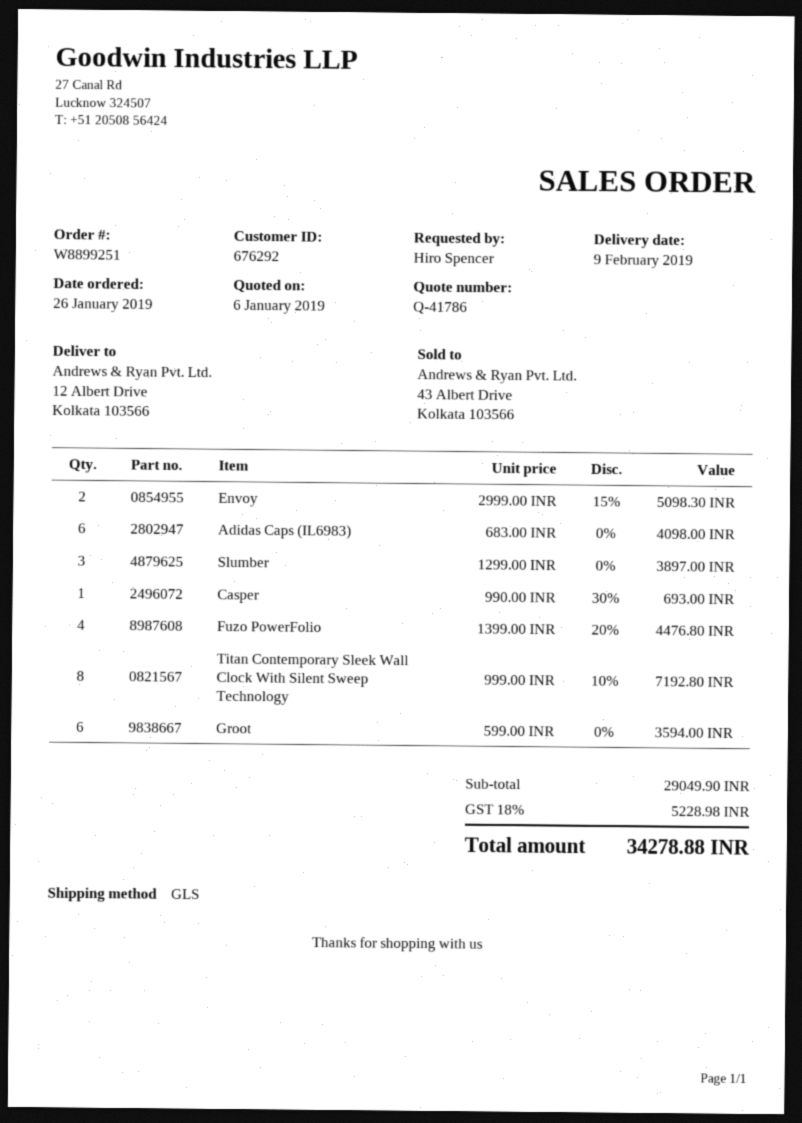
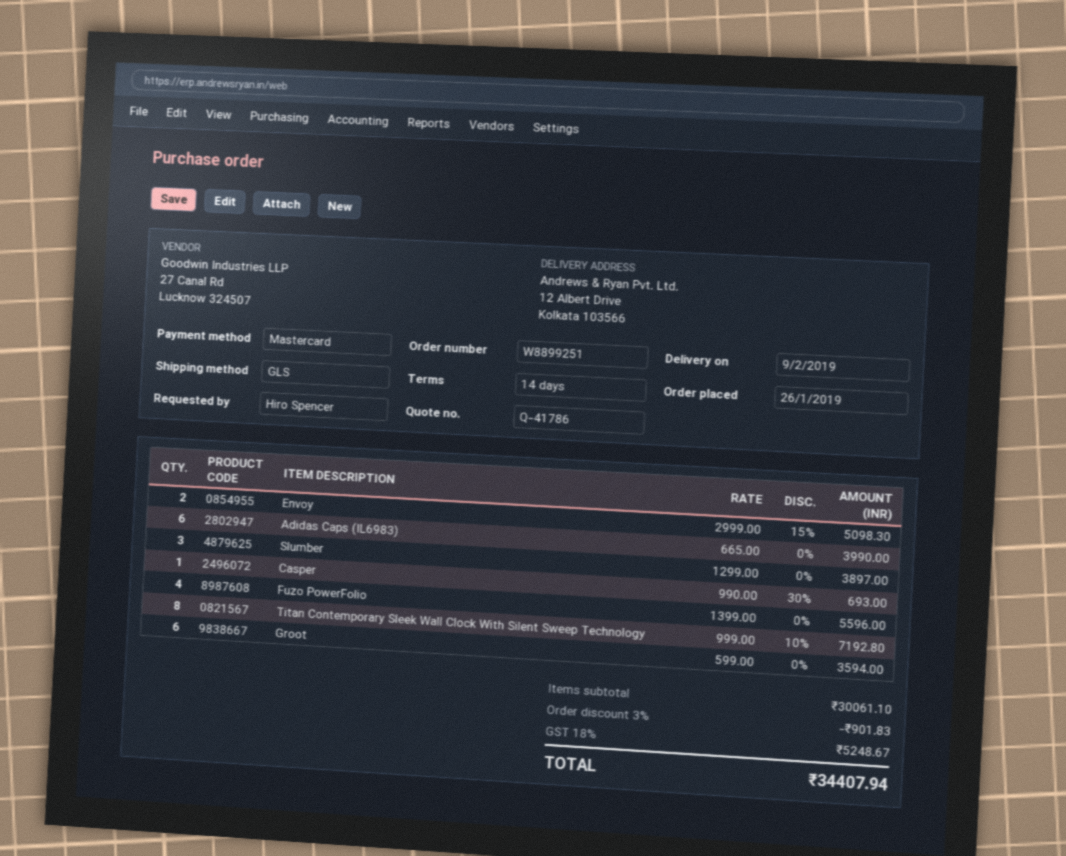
Adidas Caps (IL6983): 6 x 683.00 = 4098.00 -> 6 x 665.00 = 3990.00
Fuzo PowerFolio: 4 x 1399.00 - 20% = 4476.80 -> 4 x 1399.00 = 5596.00
subtotal: 29049.90 -> 30061.10
discount: none -> 3% = 901.83
tax: 18% = 5228.98 -> 18% = 5248.67
total: 34278.88 -> 34407.94

